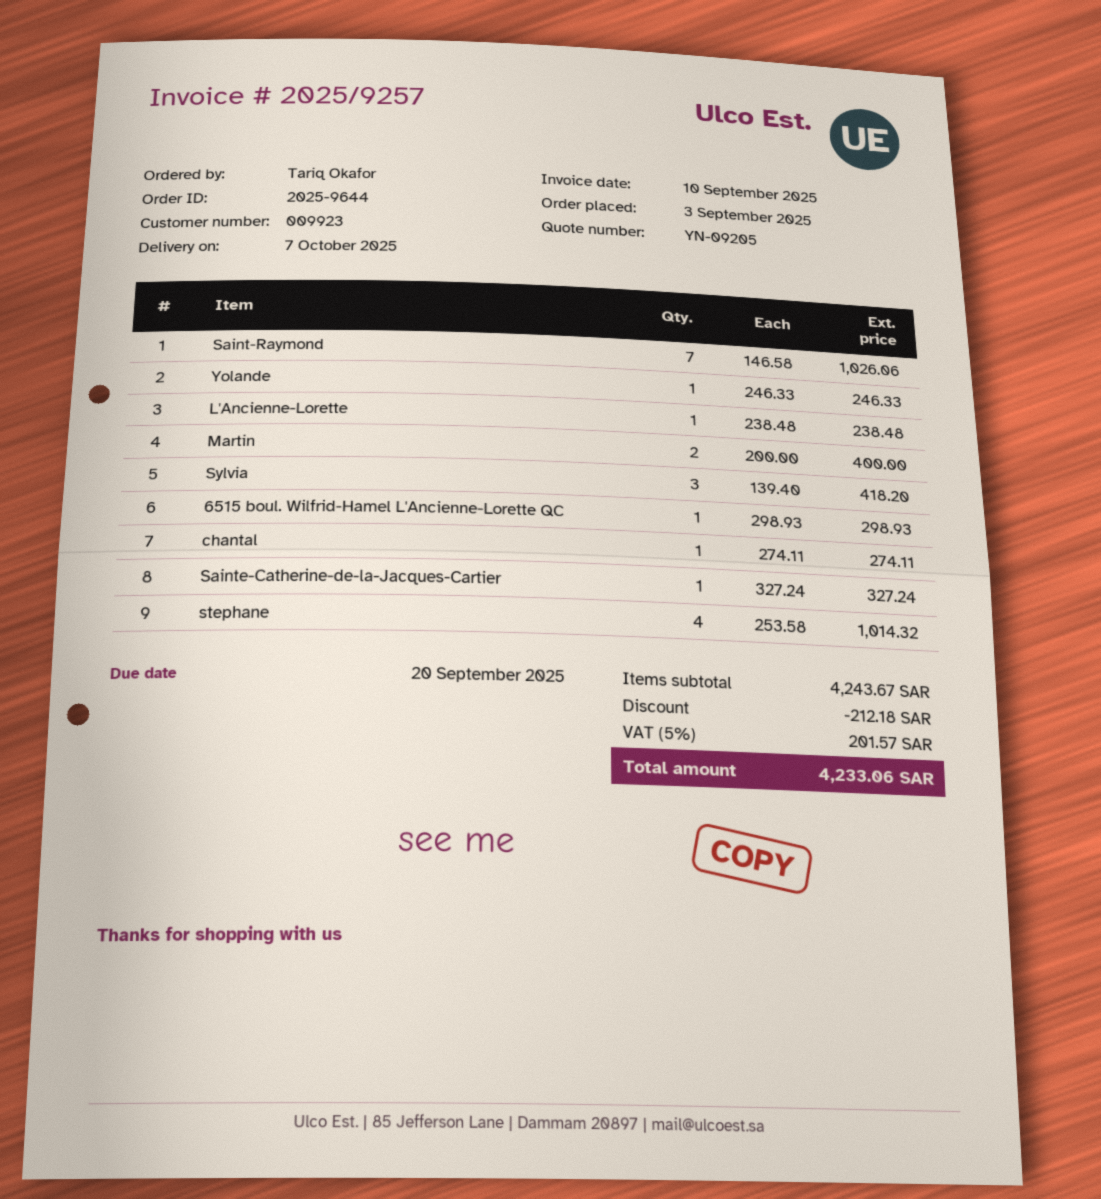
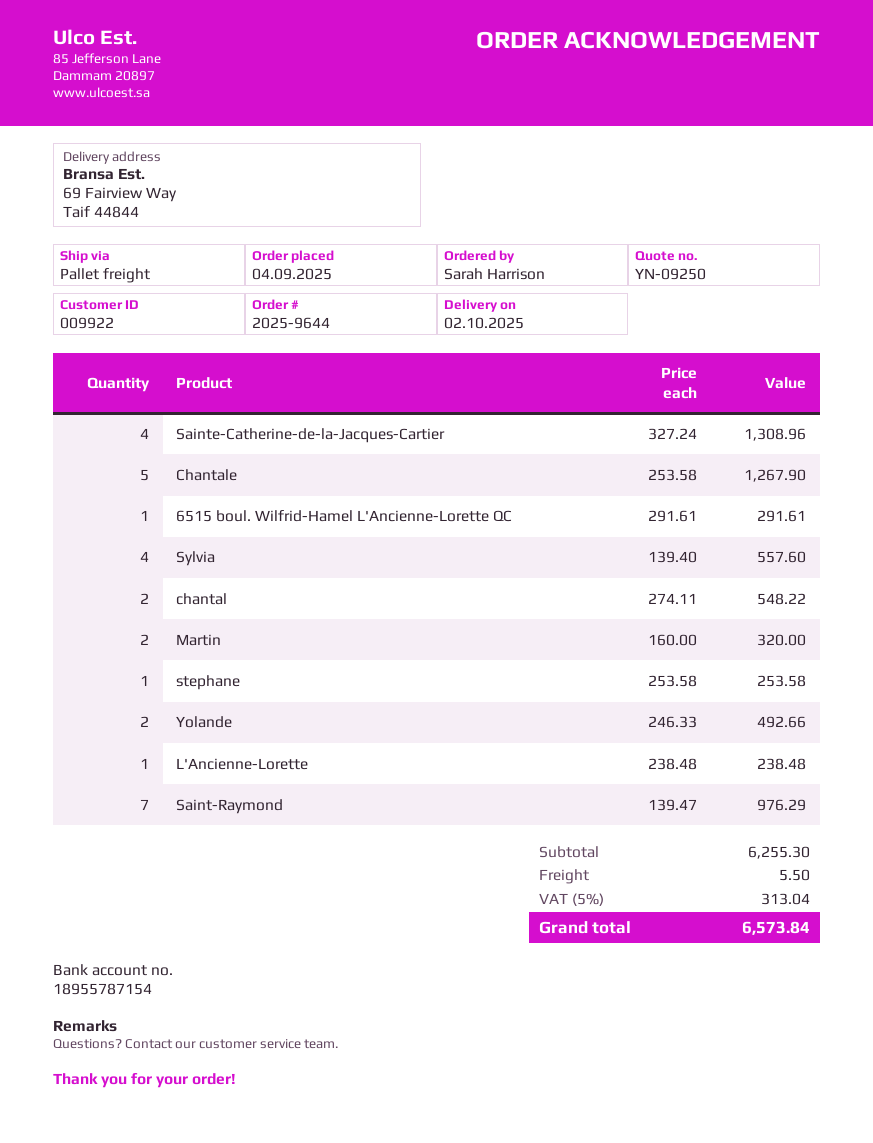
quote number: YN-09205 -> YN-09250
order date: 2025-09-03 -> 2025-09-04
delivery date: 2025-10-07 -> 2025-10-02
customer number: 009923 -> 009922
ordered by: Tariq Okafor -> Sarah Harrison
Saint-Raymond: 7 x 146.58 = 1026.06 -> 7 x 139.47 = 976.29
Yolande: 1 x 246.33 = 246.33 -> 2 x 246.33 = 492.66
Martin: 2 x 200.00 = 400.00 -> 2 x 160.00 = 320.00
Sylvia: 3 x 139.40 = 418.20 -> 4 x 139.40 = 557.60
6515 boul. Wilfrid-Hamel L'Ancienne-Lorette QC: 1 x 298.93 = 298.93 -> 1 x 291.61 = 291.61
chantal: 1 x 274.11 = 274.11 -> 2 x 274.11 = 548.22
Sainte-Catherine-de-la-Jacques-Cartier: 1 x 327.24 = 327.24 -> 4 x 327.24 = 1308.96
stephane: 4 x 253.58 = 1014.32 -> 1 x 253.58 = 253.58
Chantale: none -> 5 x 253.58 = 1267.90
subtotal: 4243.67 -> 6255.30
discount: 212.18 -> none
shipping: none -> 5.50
tax: 5% = 201.57 -> 5% = 313.04
total: 4233.06 -> 6573.84

